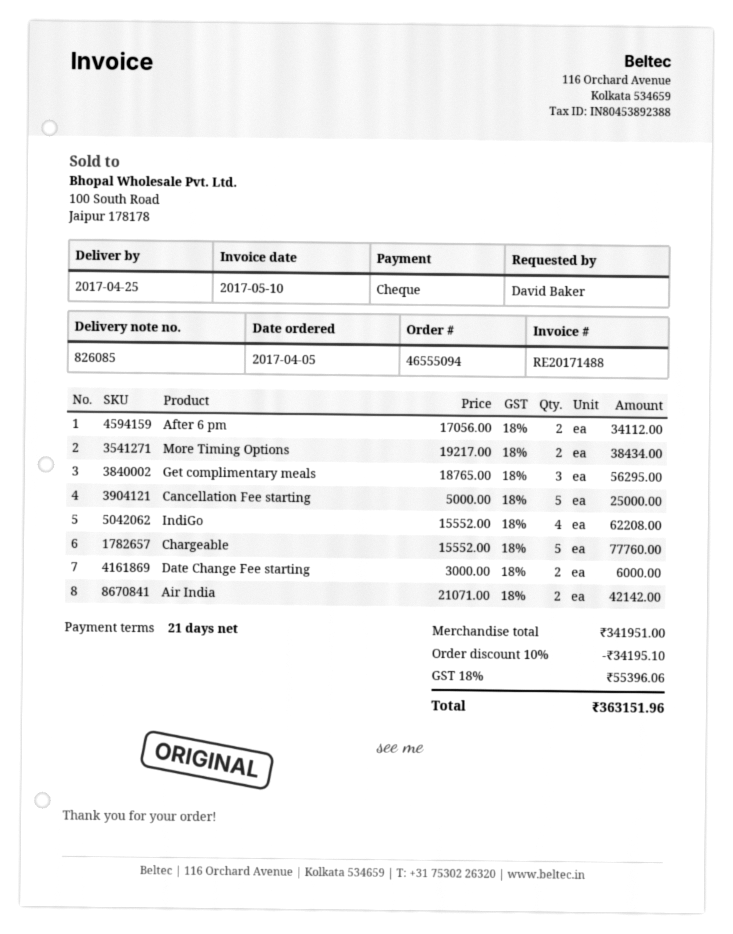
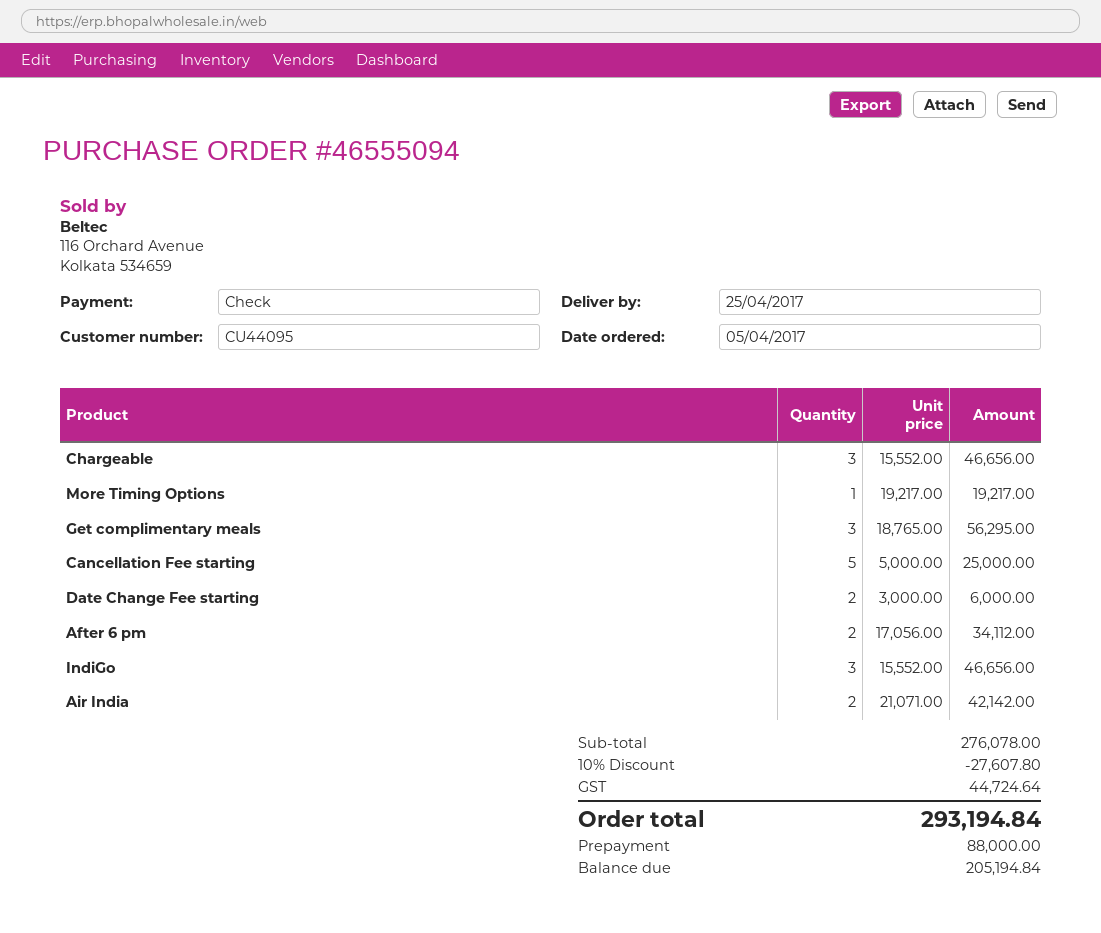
More Timing Options: 2 x 19217.00 = 38434.00 -> 1 x 19217.00 = 19217.00
IndiGo: 4 x 15552.00 = 62208.00 -> 3 x 15552.00 = 46656.00
Chargeable: 5 x 15552.00 = 77760.00 -> 3 x 15552.00 = 46656.00
subtotal: 341951.00 -> 276078.00
discount: 10% = 34195.10 -> 10% = 27607.80
tax: 55396.06 -> 44724.64
total: 363151.96 -> 293194.84

